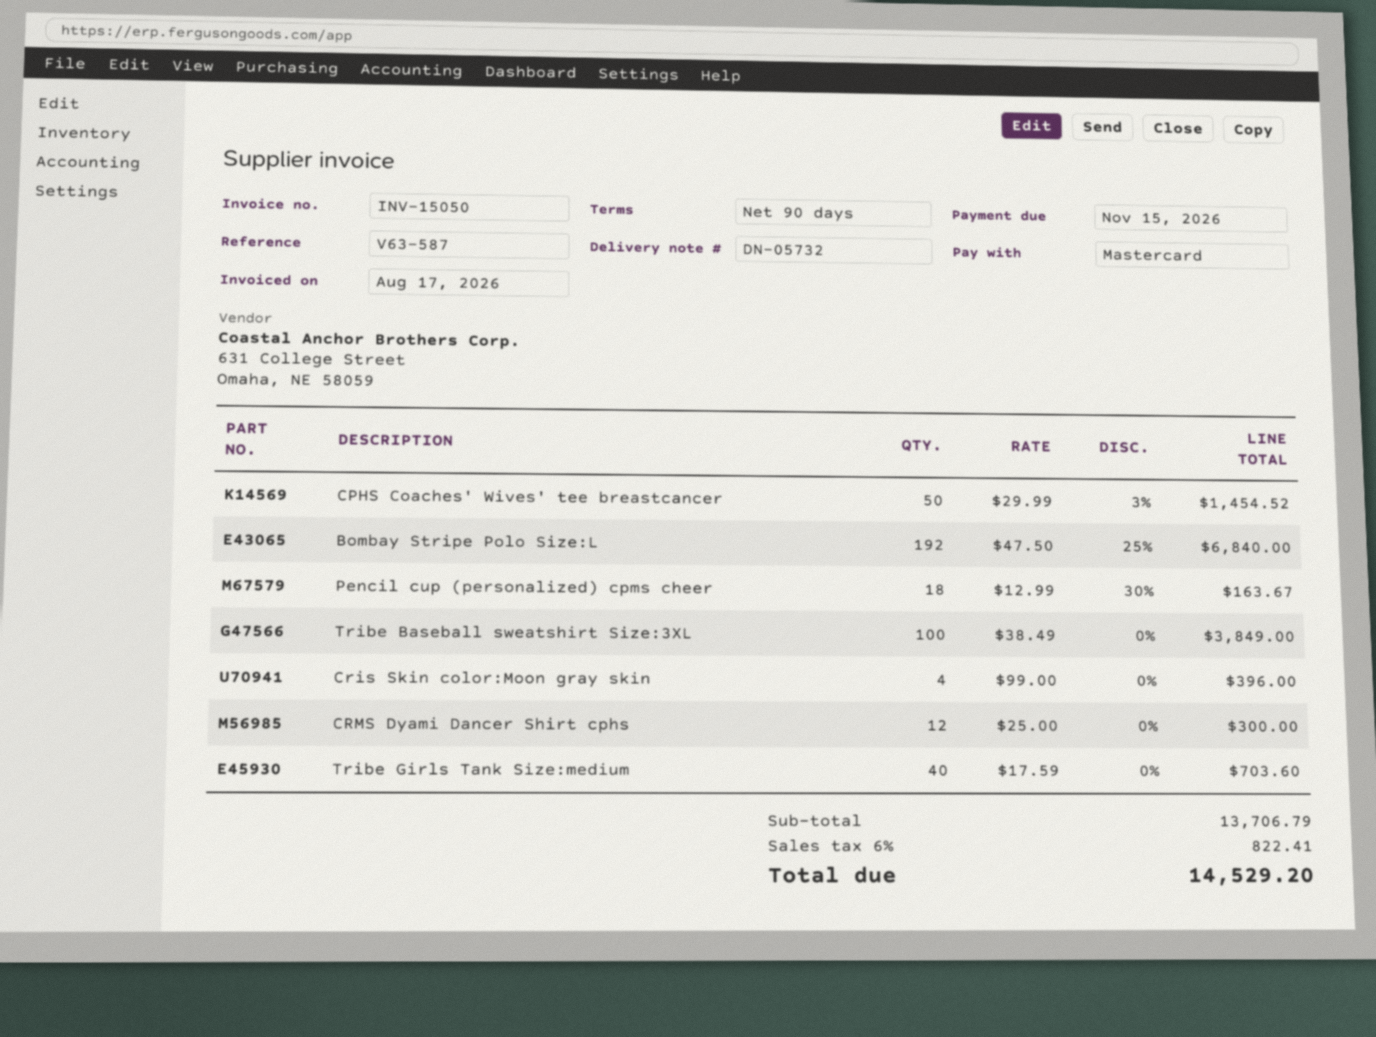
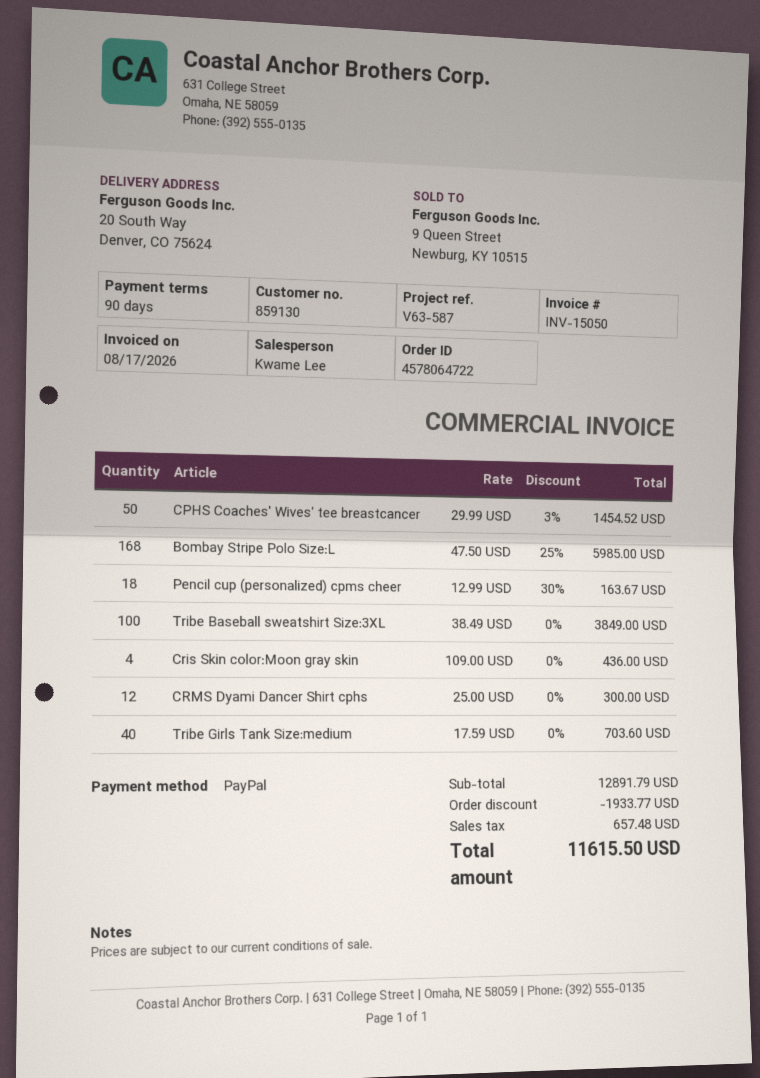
payment method: Mastercard -> PayPal
Bombay Stripe Polo Size:L: 192 x 47.50 - 25% = 6840.00 -> 168 x 47.50 - 25% = 5985.00
Cris Skin color:Moon gray skin: 4 x 99.00 = 396.00 -> 4 x 109.00 = 436.00
subtotal: 13706.79 -> 12891.79
discount: none -> 1933.77
tax: 822.41 -> 657.48
total: 14529.20 -> 11615.50

